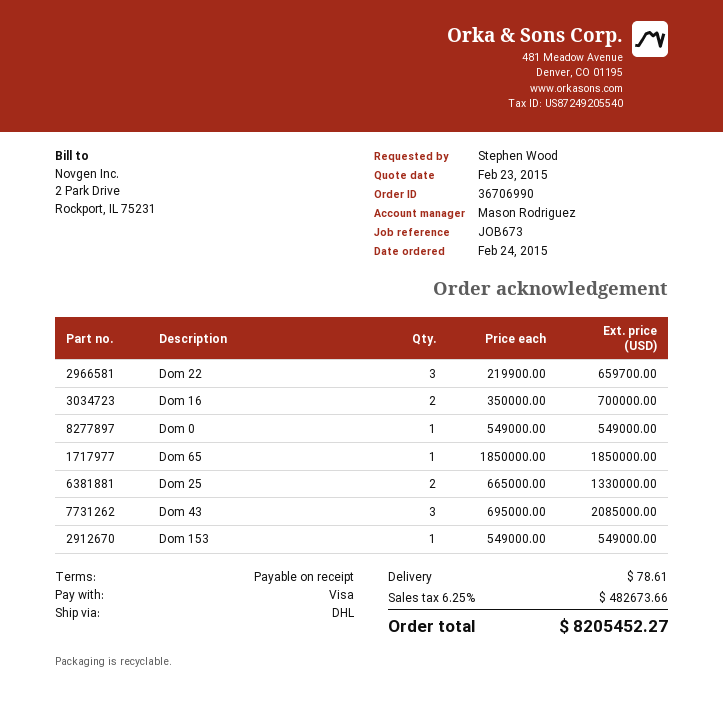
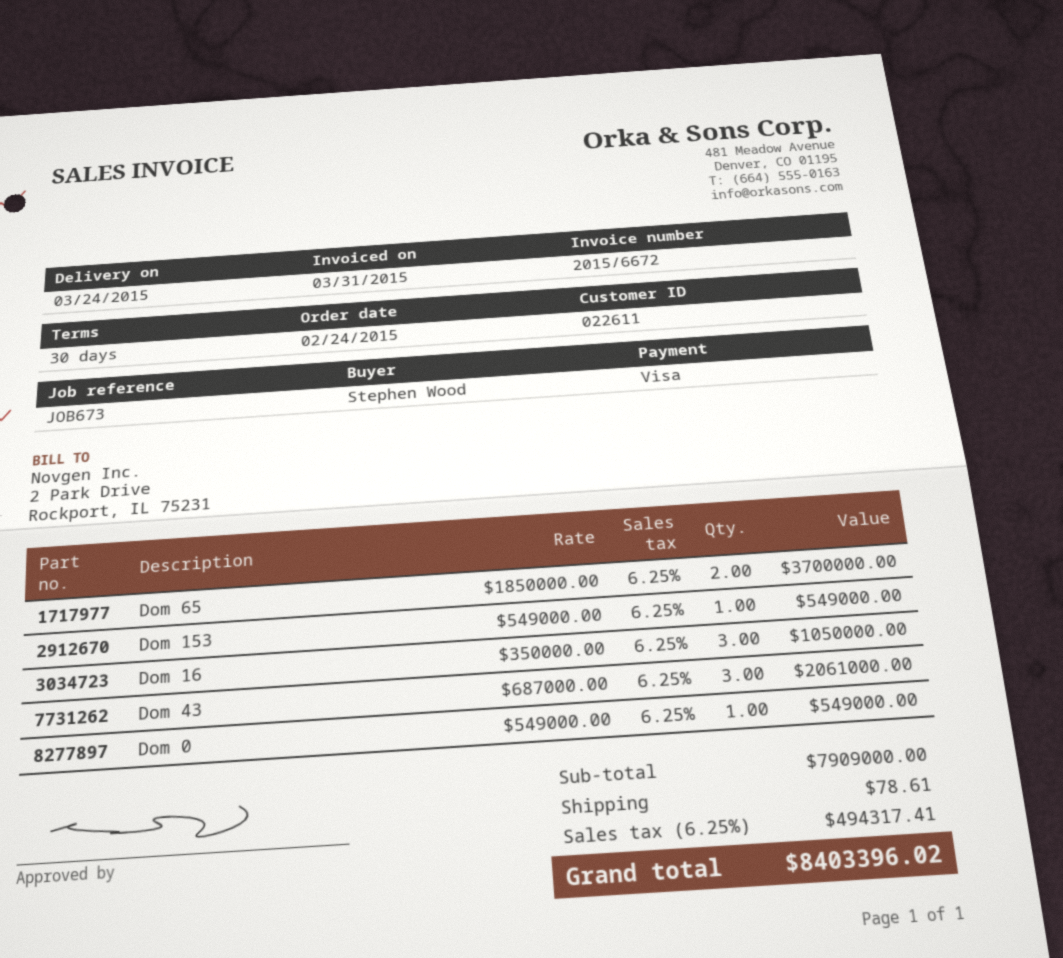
payment terms: on receipt -> 30 days
Dom 22: 3 x 219900.00 = 659700.00 -> none
Dom 16: 2 x 350000.00 = 700000.00 -> 3 x 350000.00 = 1050000.00
Dom 65: 1 x 1850000.00 = 1850000.00 -> 2 x 1850000.00 = 3700000.00
Dom 25: 2 x 665000.00 = 1330000.00 -> none
Dom 43: 3 x 695000.00 = 2085000.00 -> 3 x 687000.00 = 2061000.00
tax: 6.25% = 482673.66 -> 6.25% = 494317.41
total: 8205452.27 -> 8403396.02

